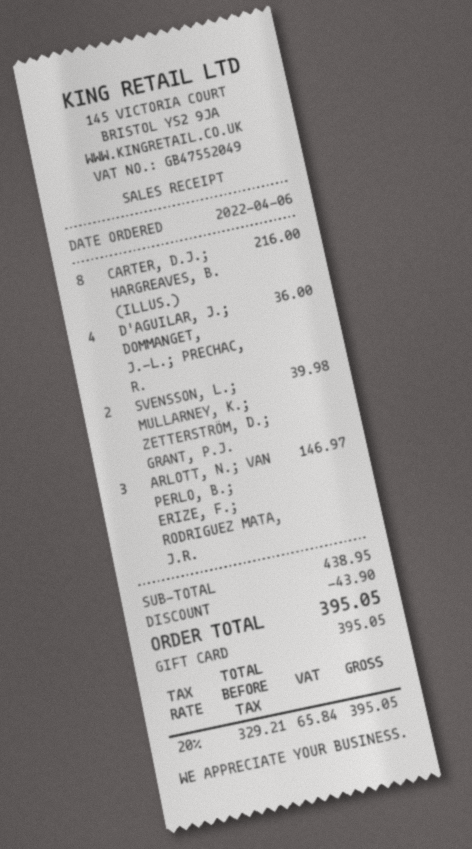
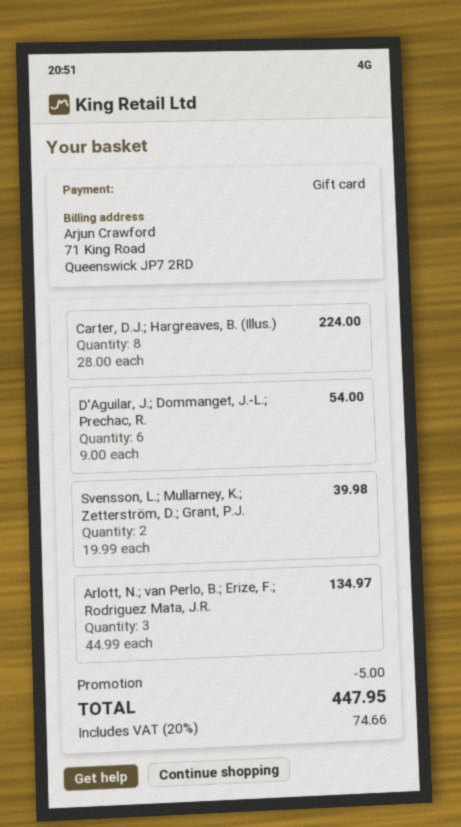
CARTER, D.J.; HARGREAVES, B. (ILLUS.): 8 for 216.00 -> 8 for 224.00
D'AGUILAR, J.; DOMMANGET, J.-L.; PRECHAC, R.: 4 for 36.00 -> 6 for 54.00
ARLOTT, N.; VAN PERLO, B.; ERIZE, F.; RODRIGUEZ MATA, J.R.: 3 for 146.97 -> 3 for 134.97
discount: 43.90 -> 5.00
tax: 20% = 65.84 -> 20% = 74.66
total: 395.05 -> 447.95

